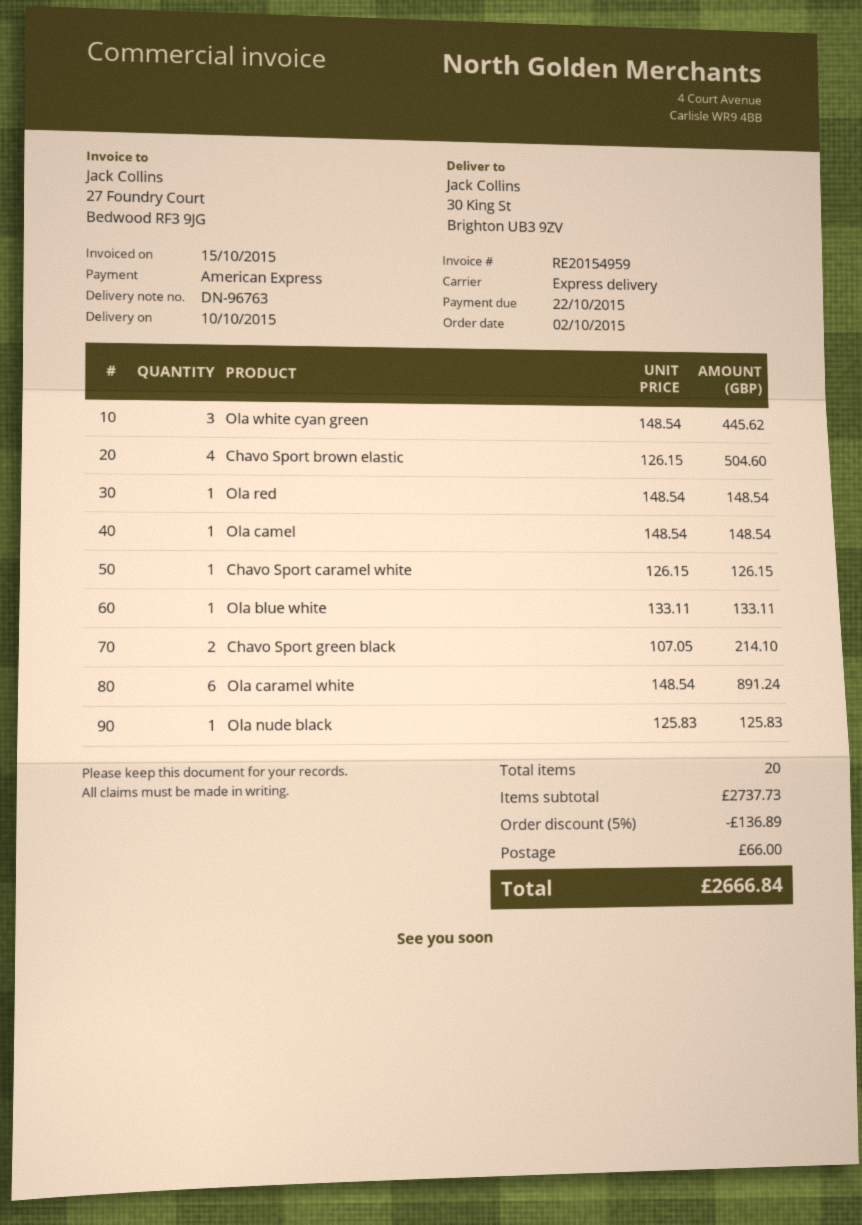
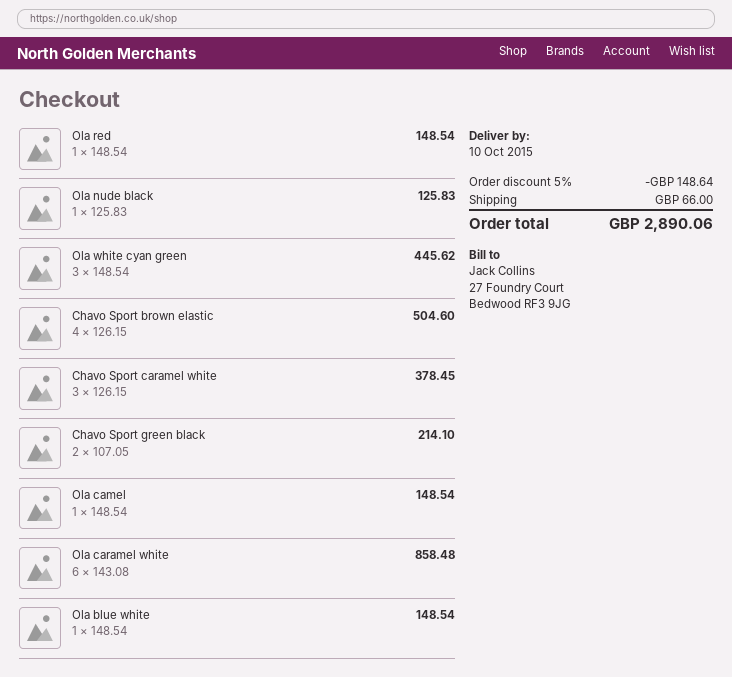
Chavo Sport caramel white: 1 x 126.15 = 126.15 -> 3 x 126.15 = 378.45
Ola blue white: 1 x 133.11 = 133.11 -> 1 x 148.54 = 148.54
Ola caramel white: 6 x 148.54 = 891.24 -> 6 x 143.08 = 858.48
discount: 5% = 136.89 -> 5% = 148.64
total: 2666.84 -> 2890.06

